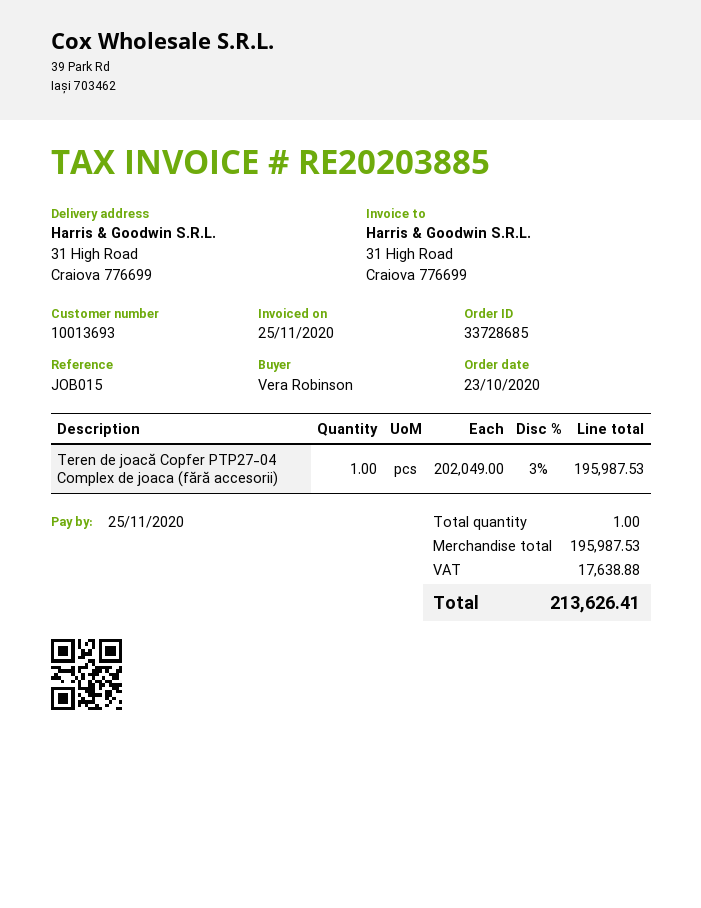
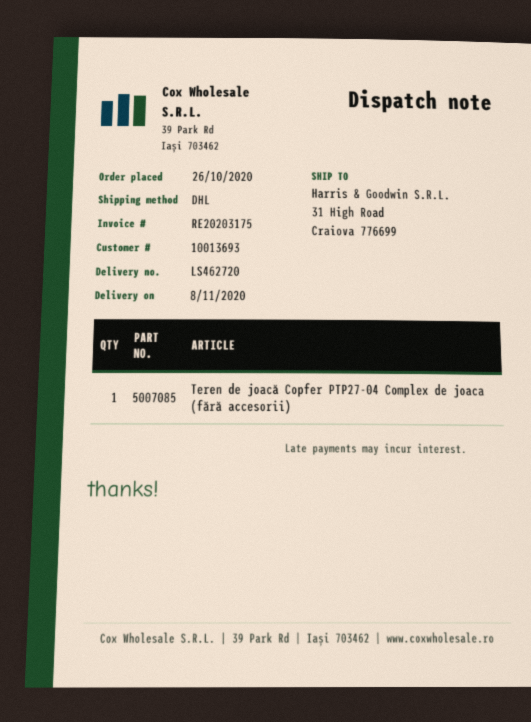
order date: 2020-10-23 -> 2020-10-26
invoice number: RE20203885 -> RE20203175

